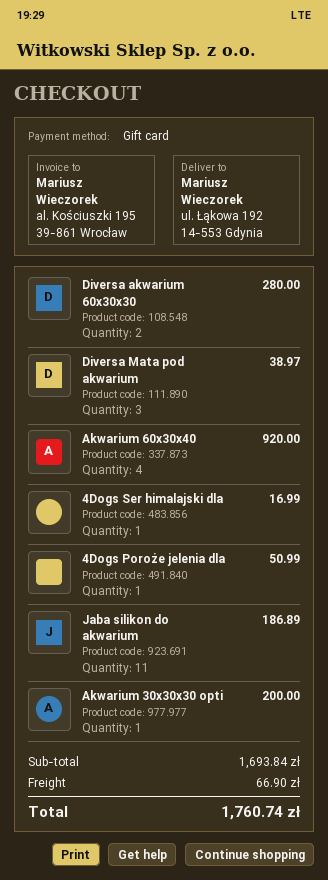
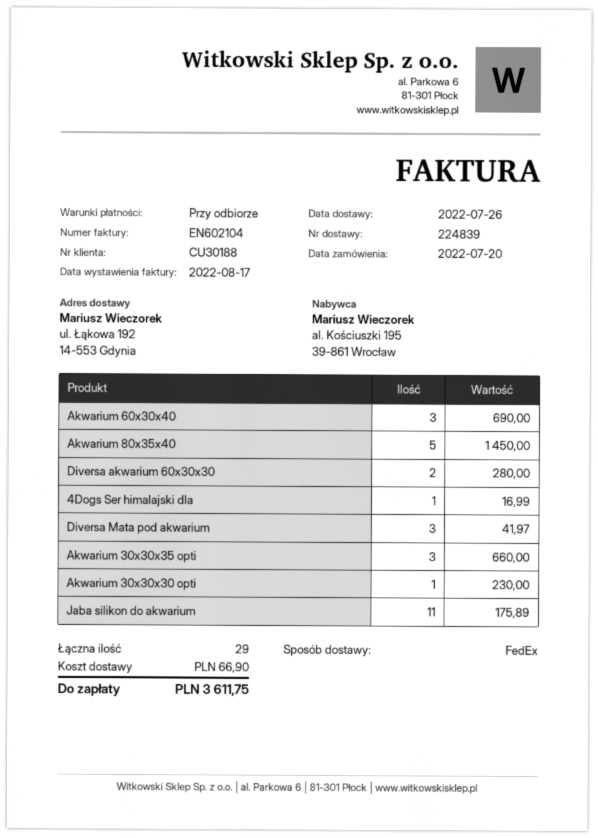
Diversa Mata pod akwarium: 3 for 38.97 -> 3 for 41.97
Akwarium 60x30x40: 4 for 920.00 -> 3 for 690.00
4Dogs Poroże jelenia dla: 1 for 50.99 -> none
Jaba silikon do akwarium: 11 for 186.89 -> 11 for 175.89
Akwarium 30x30x30 opti: 1 for 200.00 -> 1 for 230.00
Akwarium 80x35x40: none -> 5 for 1450.00
Akwarium 30x30x35 opti: none -> 3 for 660.00
total: 1760.74 -> 3611.75

